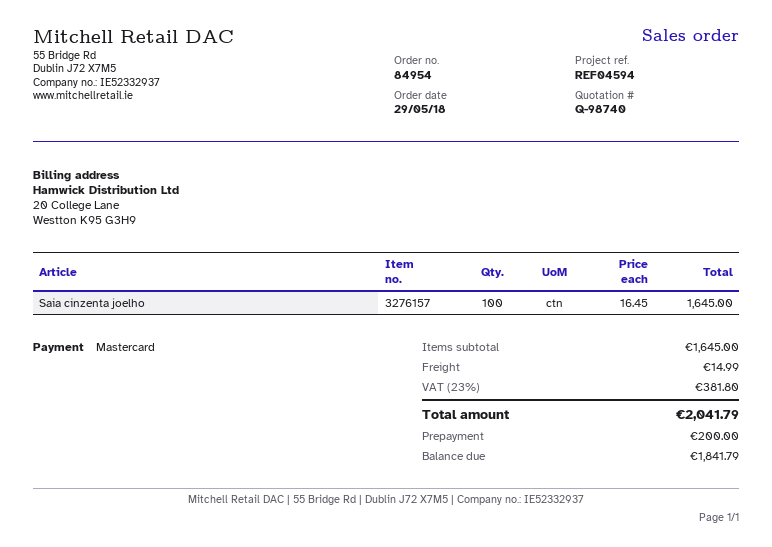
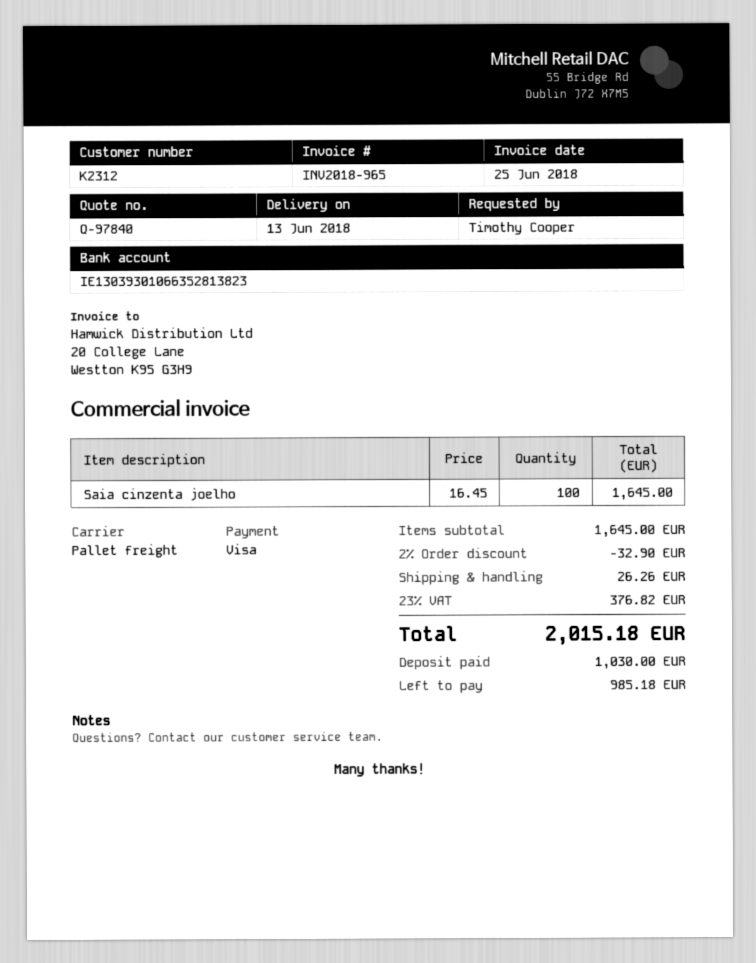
quote number: Q-98740 -> Q-97840
payment method: Mastercard -> Visa
discount: none -> 2% = 32.90
shipping: 14.99 -> 26.26
tax: 23% = 381.80 -> 23% = 376.82
total: 2041.79 -> 2015.18
deposit: 200.00 -> 1030.00
balance: 1841.79 -> 985.18

